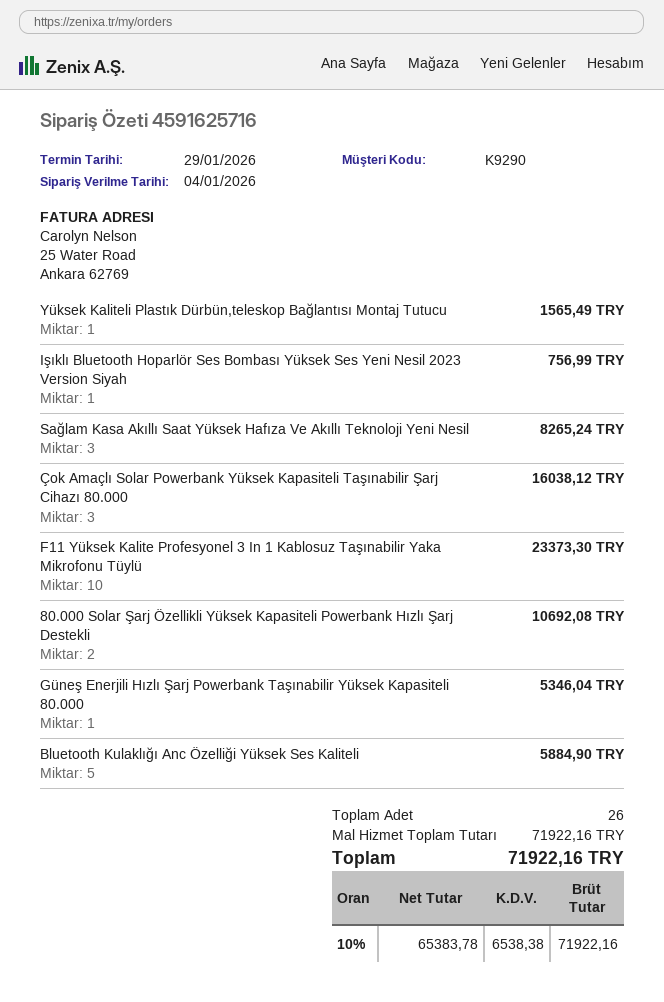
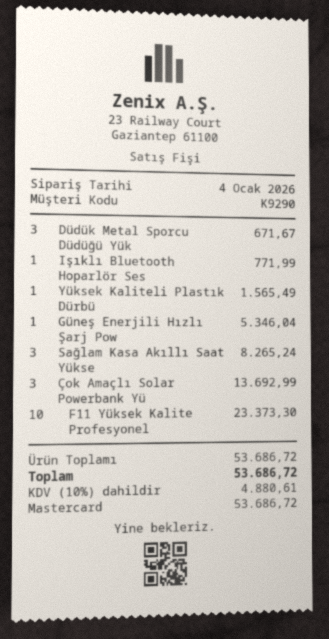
Işıklı Bluetooth Hoparlör Ses Bombası Yüksek Ses Yeni Nesil 2023 Version Siyah: 1 for 756.99 -> 1 for 771.99
Çok Amaçlı Solar Powerbank Yüksek Kapasiteli Taşınabilir Şarj Cihazı 80.000: 3 for 16038.12 -> 3 for 13692.99
80.000 Solar Şarj Özellikli Yüksek Kapasiteli Powerbank Hızlı Şarj Destekli: 2 for 10692.08 -> none
Bluetooth Kulaklığı Anc Özelliği Yüksek Ses Kaliteli: 5 for 5884.90 -> none
Düdük Metal Sporcu Düdüğü Yük: none -> 3 for 671.67
subtotal: 71922.16 -> 53686.72
tax: 10% = 6538.38 -> 10% = 4880.61
total: 71922.16 -> 53686.72

